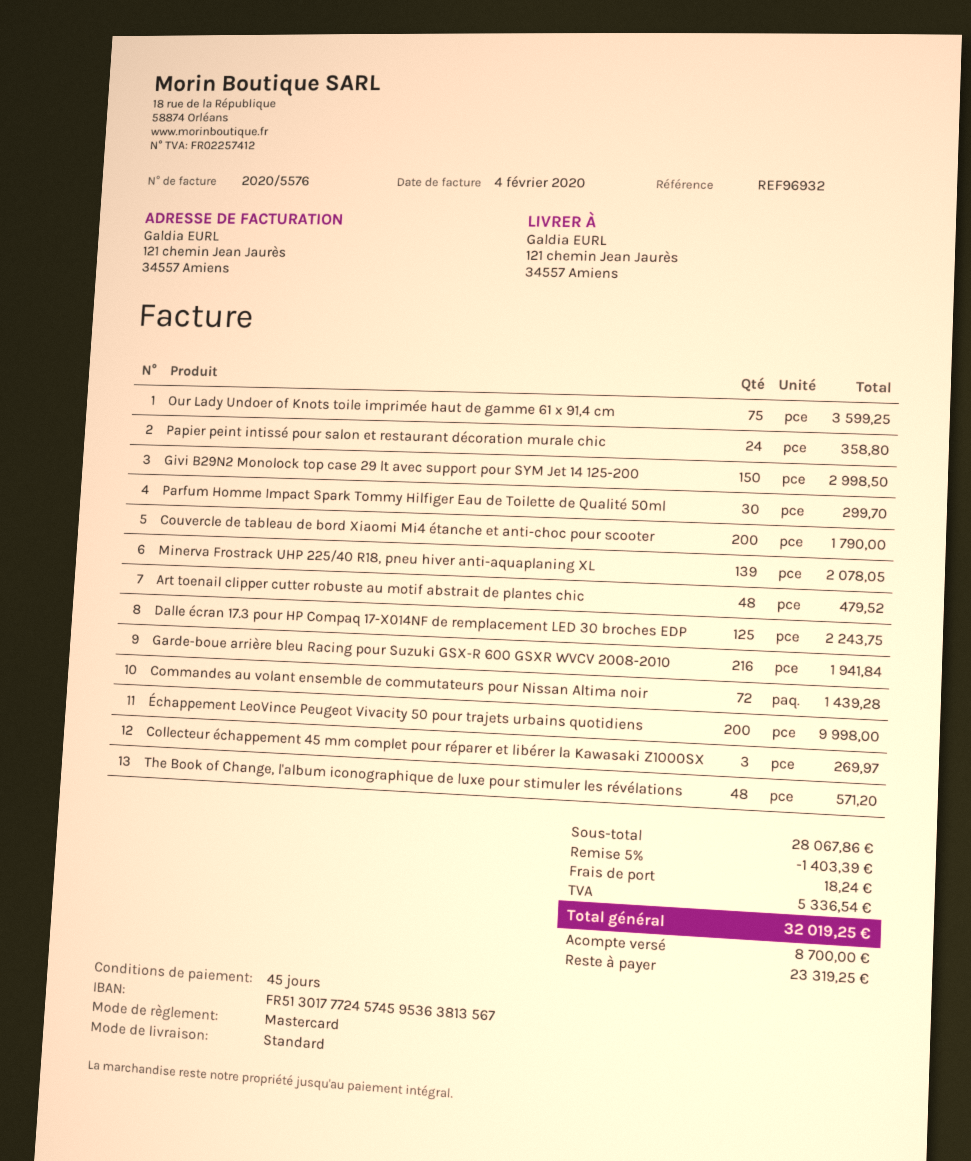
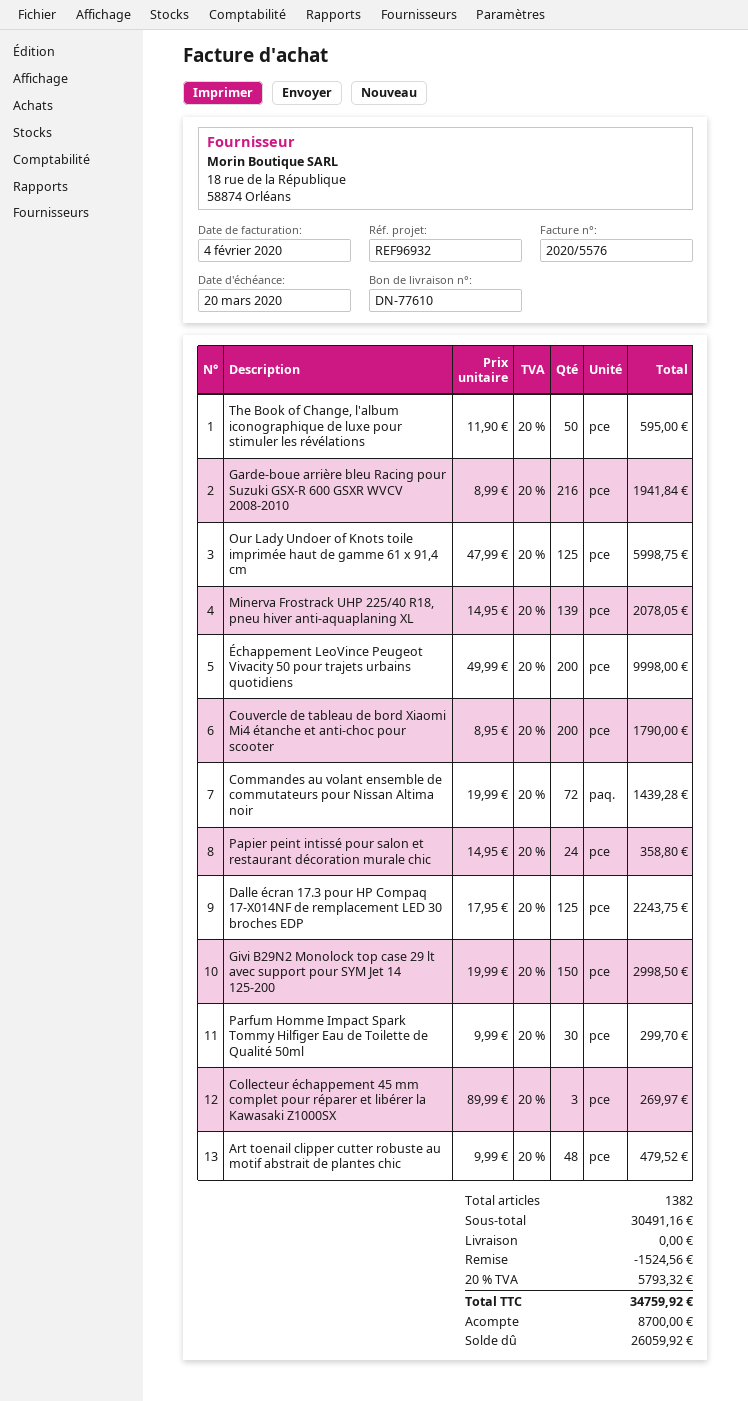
Our Lady Undoer of Knots toile imprimée haut de gamme 61 x 91,4 cm: 75 for 3599.25 -> 125 for 5998.75
The Book of Change, l'album iconographique de luxe pour stimuler les révélations: 48 for 571.20 -> 50 for 595.00
subtotal: 28067.86 -> 30491.16
discount: 1403.39 -> 1524.56
shipping: 18.24 -> 0.00
tax: 5336.54 -> 5793.32
total: 32019.25 -> 34759.92
balance: 23319.25 -> 26059.92

